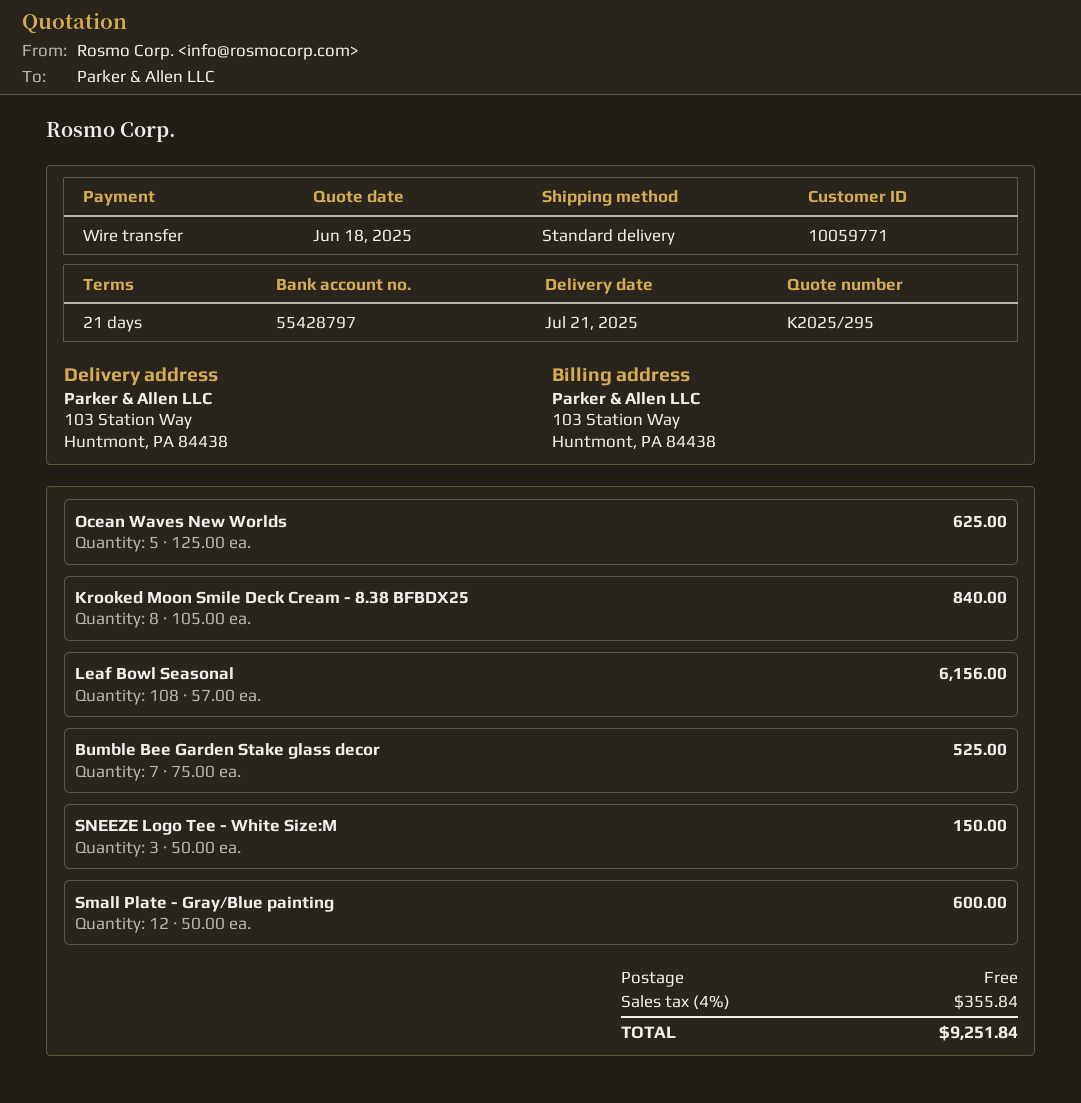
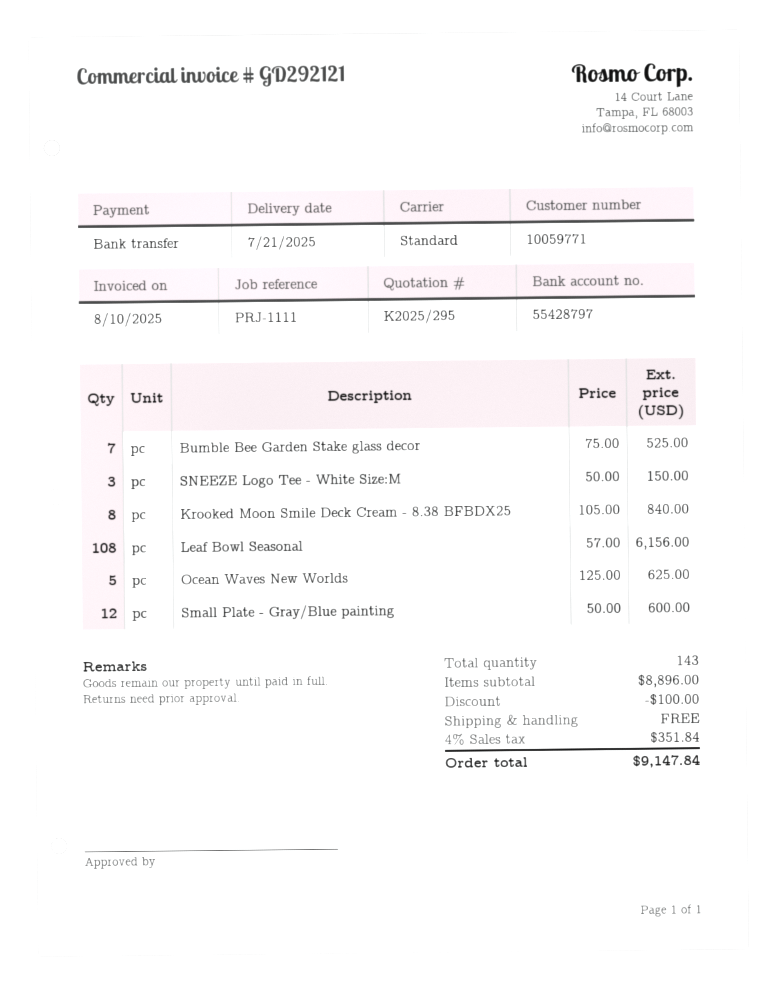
discount: none -> 100.00
tax: 4% = 355.84 -> 4% = 351.84
total: 9251.84 -> 9147.84

